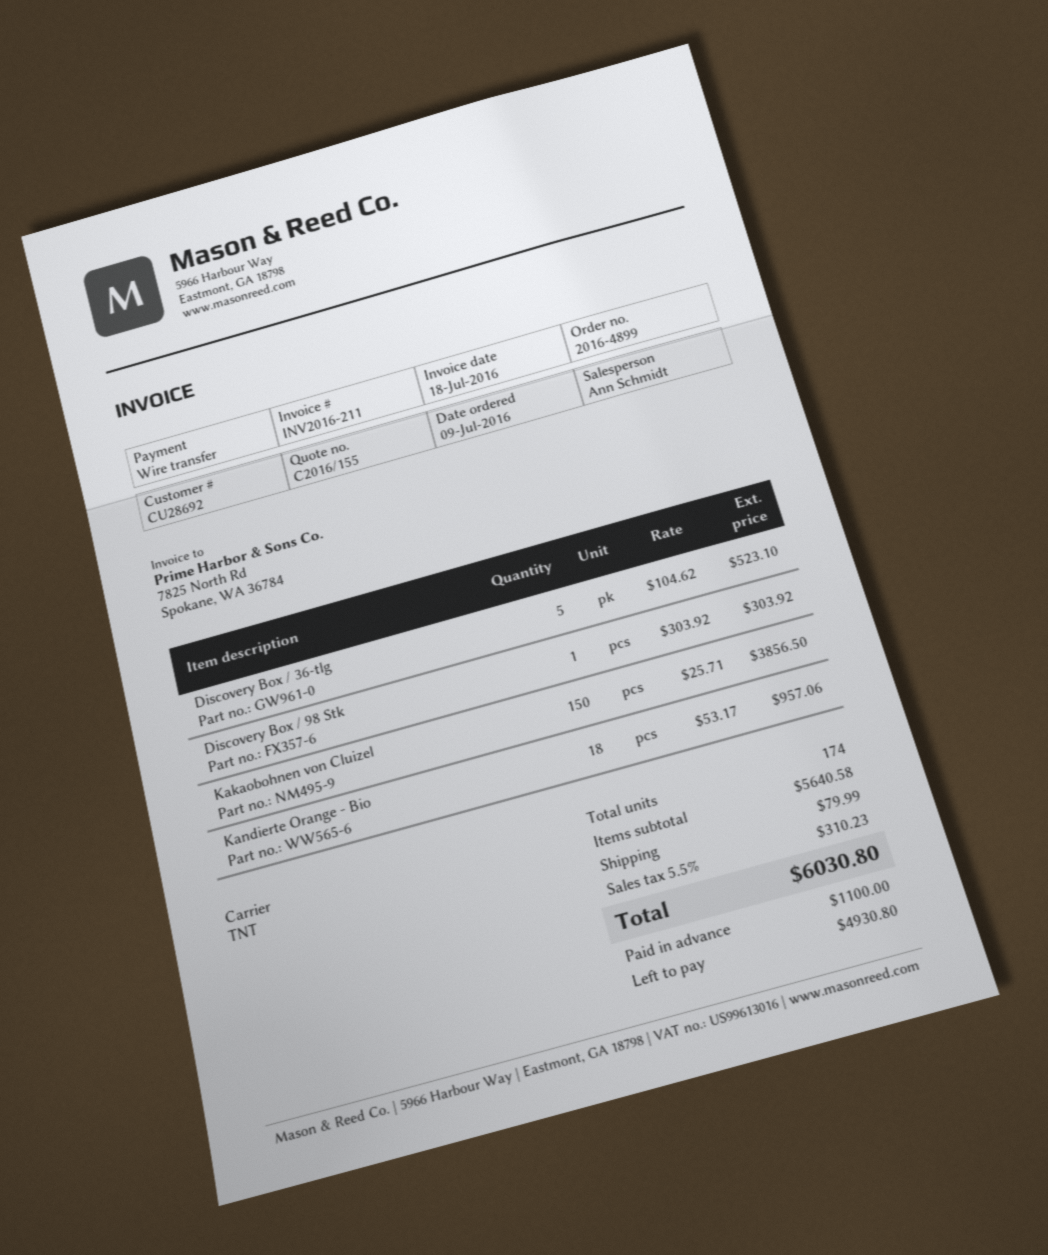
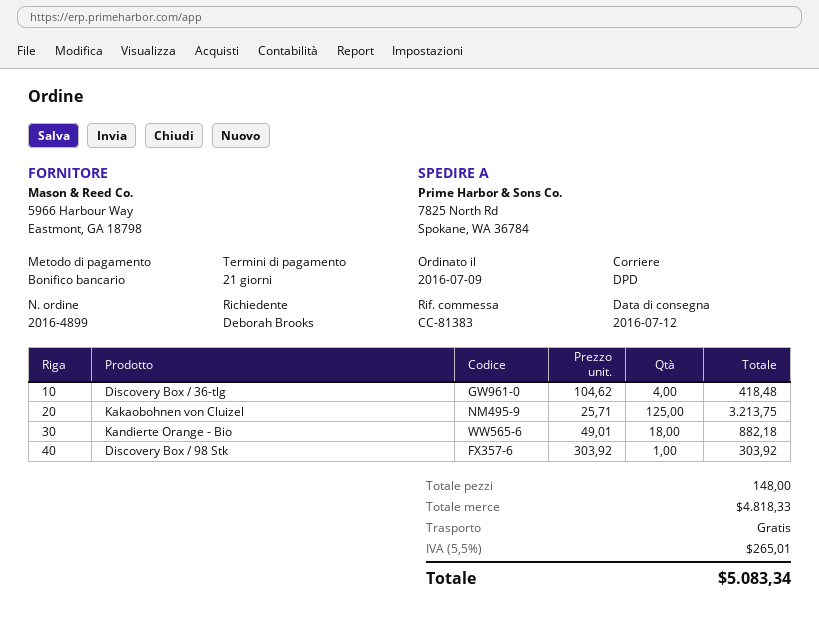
shipping method: TNT -> DPD
Discovery Box / 36-tlg: 5 x 104.62 = 523.10 -> 4 x 104.62 = 418.48
Kakaobohnen von Cluizel: 150 x 25.71 = 3856.50 -> 125 x 25.71 = 3213.75
Kandierte Orange - Bio: 18 x 53.17 = 957.06 -> 18 x 49.01 = 882.18
total quantity: 174 -> 148
subtotal: 5640.58 -> 4818.33
shipping: 79.99 -> 0.00
tax: 5.5% = 310.23 -> 5.5% = 265.01
total: 6030.80 -> 5083.34

